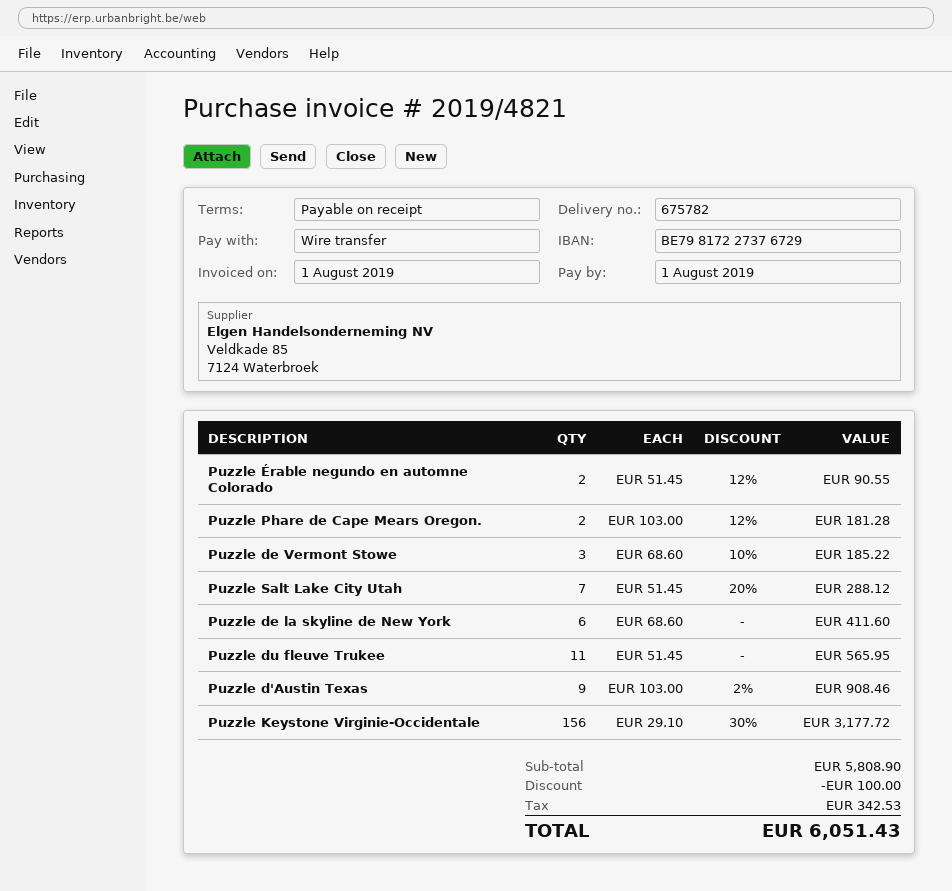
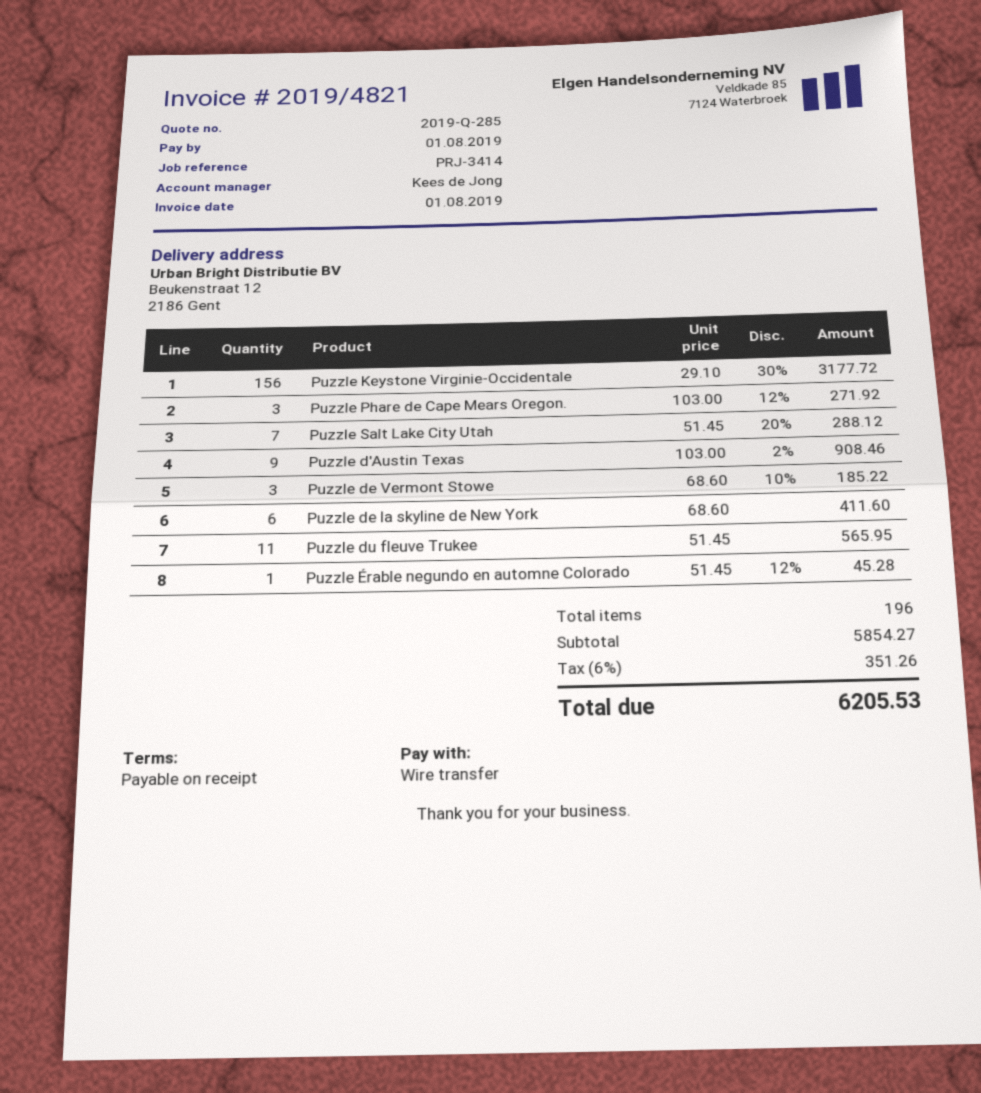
Puzzle Érable negundo en automne Colorado: 2 x 51.45 - 12% = 90.55 -> 1 x 51.45 - 12% = 45.28
Puzzle Phare de Cape Mears Oregon.: 2 x 103.00 - 12% = 181.28 -> 3 x 103.00 - 12% = 271.92
subtotal: 5808.90 -> 5854.27
discount: 100.00 -> none
tax: 342.53 -> 351.26
total: 6051.43 -> 6205.53

